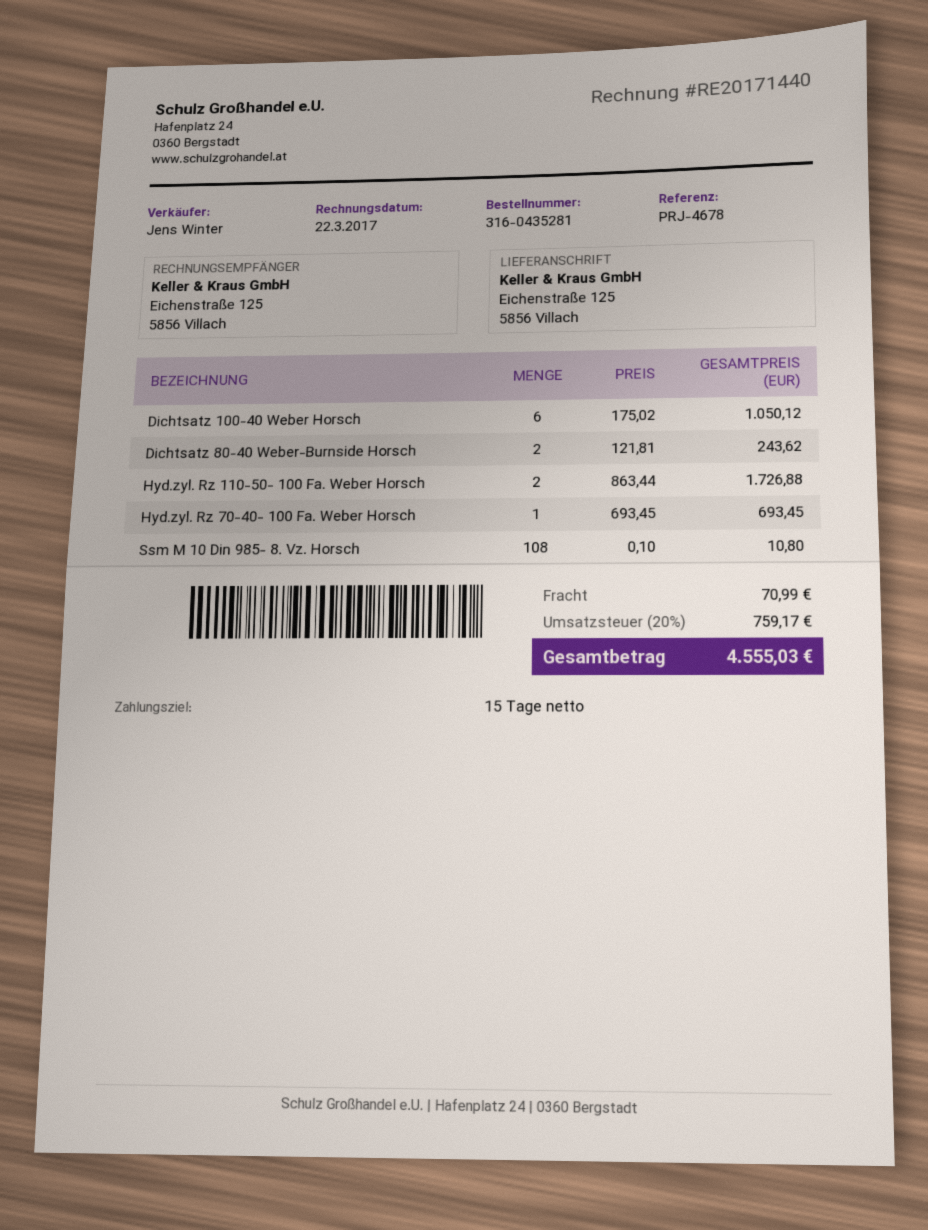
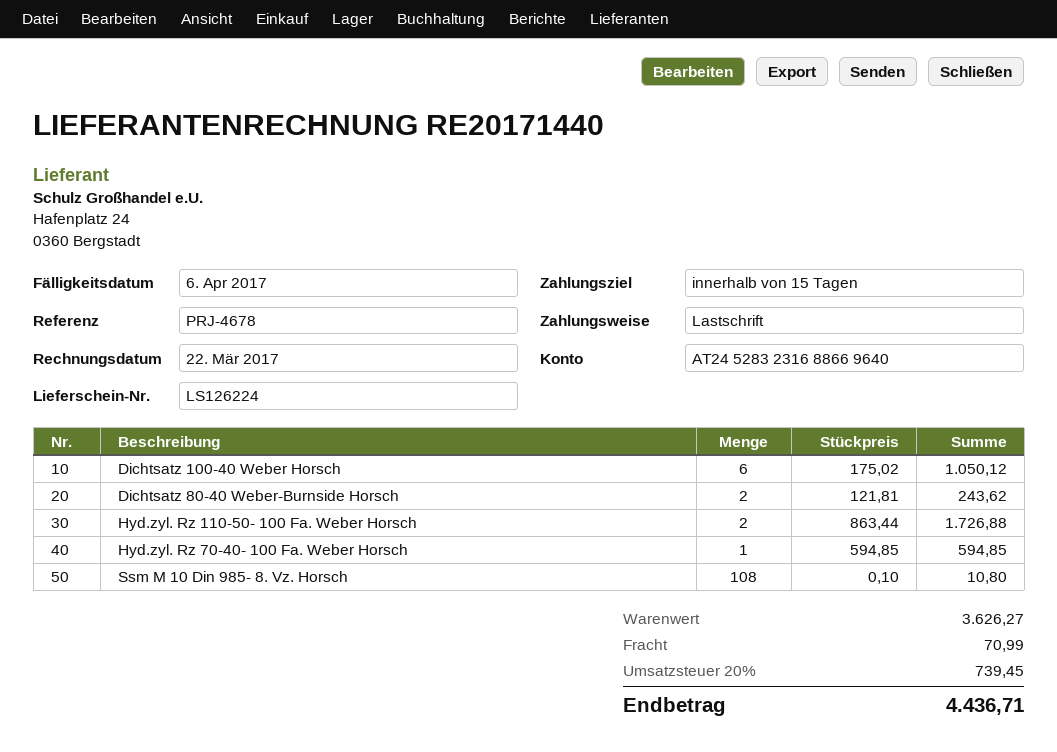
Hyd.zyl. Rz 70-40- 100 Fa. Weber Horsch: 1 x 693.45 = 693.45 -> 1 x 594.85 = 594.85
tax: 20% = 759.17 -> 20% = 739.45
total: 4555.03 -> 4436.71

